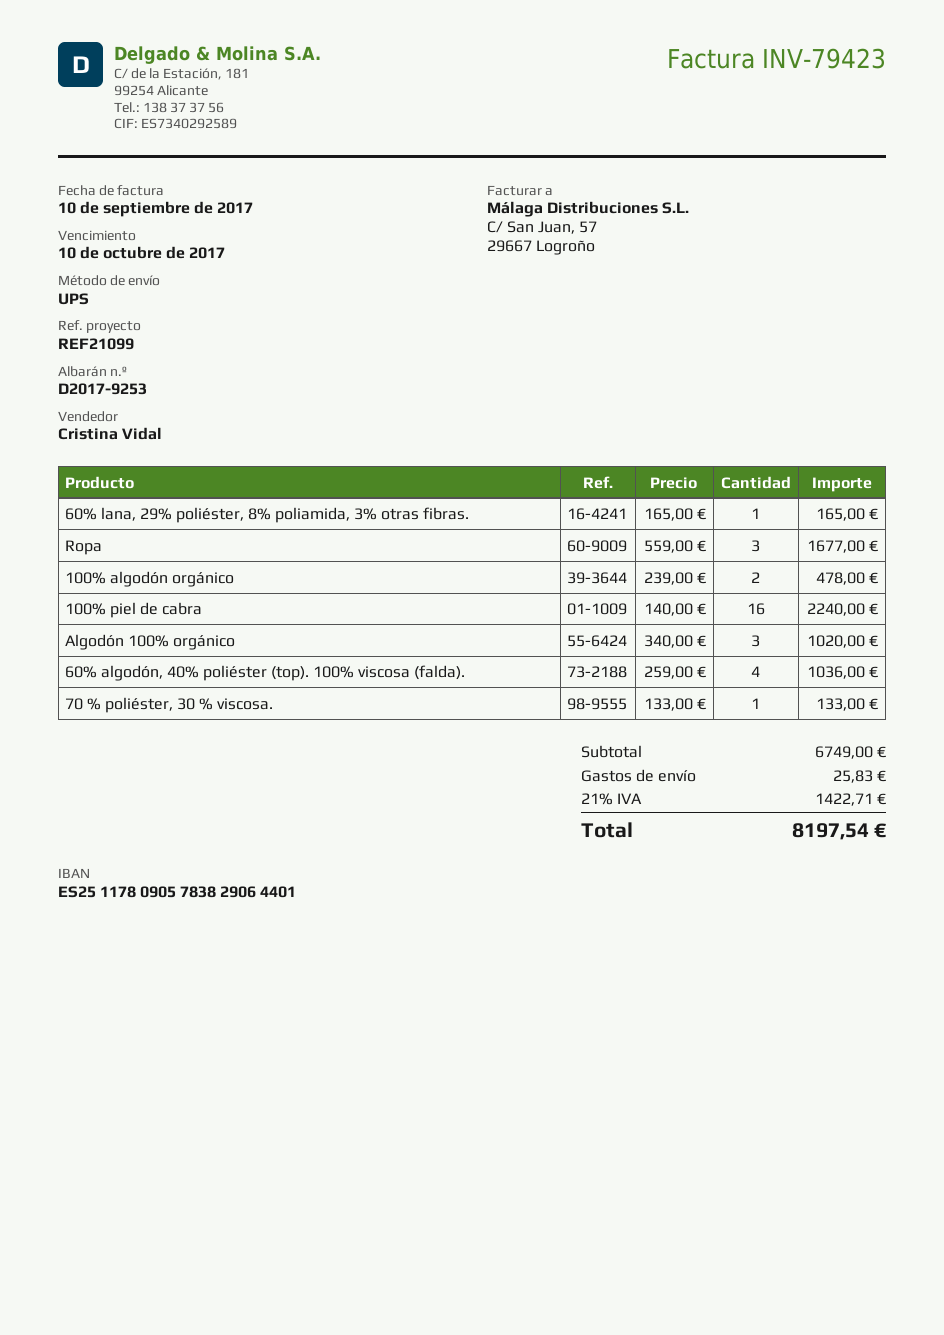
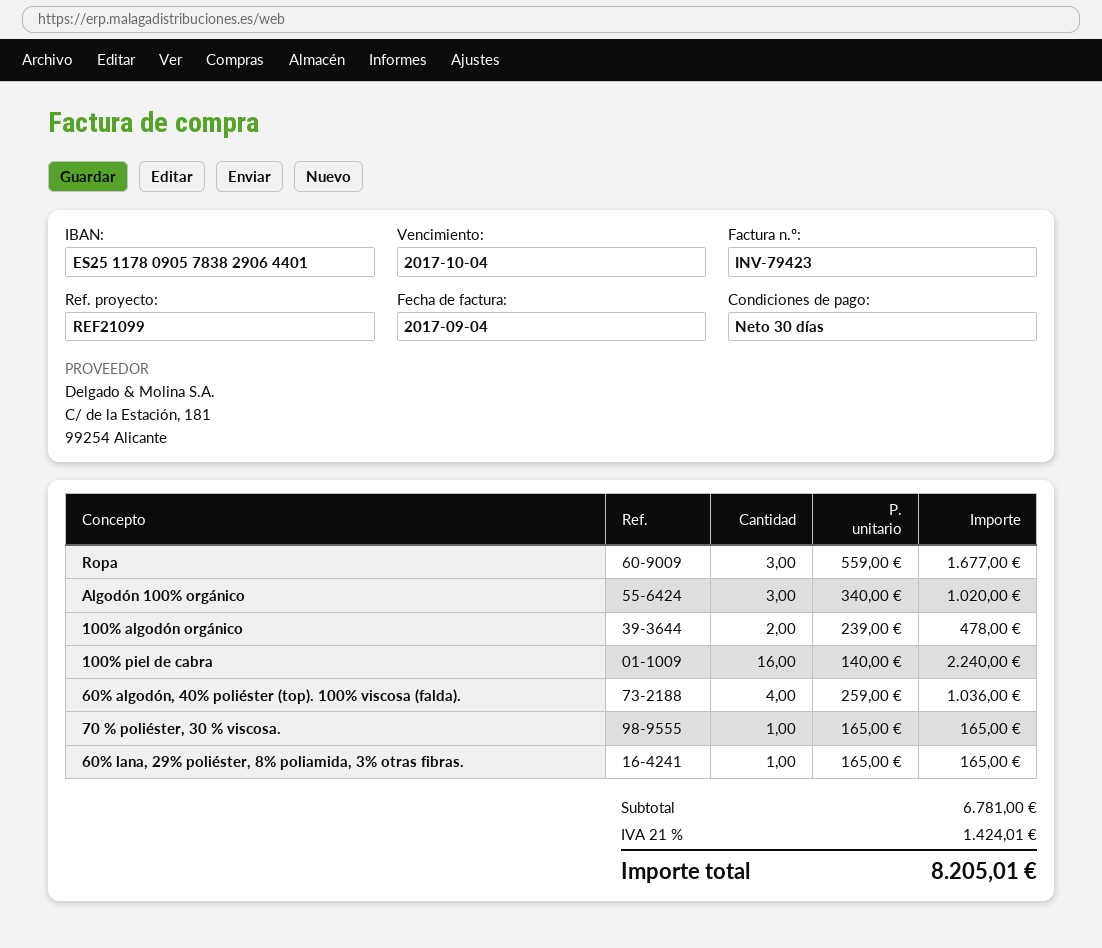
invoice date: 2017-09-10 -> 2017-09-04
due date: 2017-10-10 -> 2017-10-04
70 % poliéster, 30 % viscosa.: 1 x 133.00 = 133.00 -> 1 x 165.00 = 165.00
subtotal: 6749.00 -> 6781.00
shipping: 25.83 -> none
tax: 21% = 1422.71 -> 21% = 1424.01
total: 8197.54 -> 8205.01

